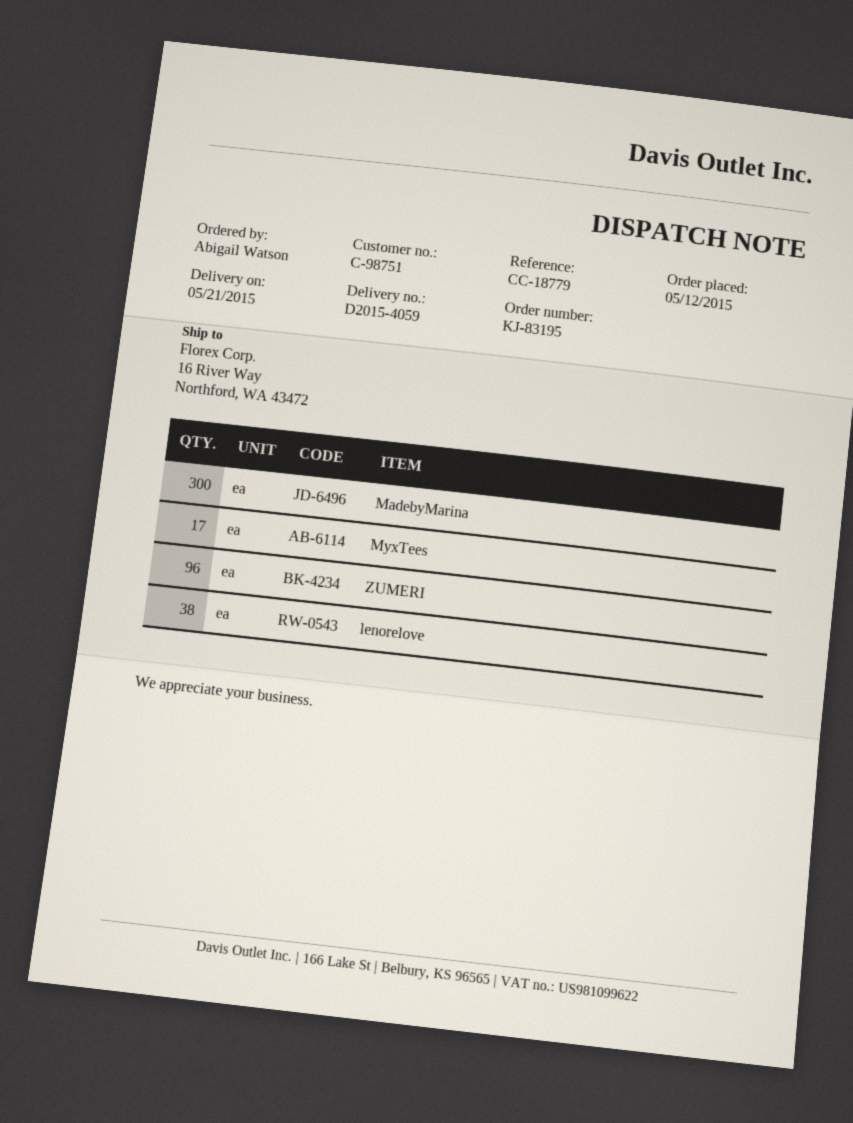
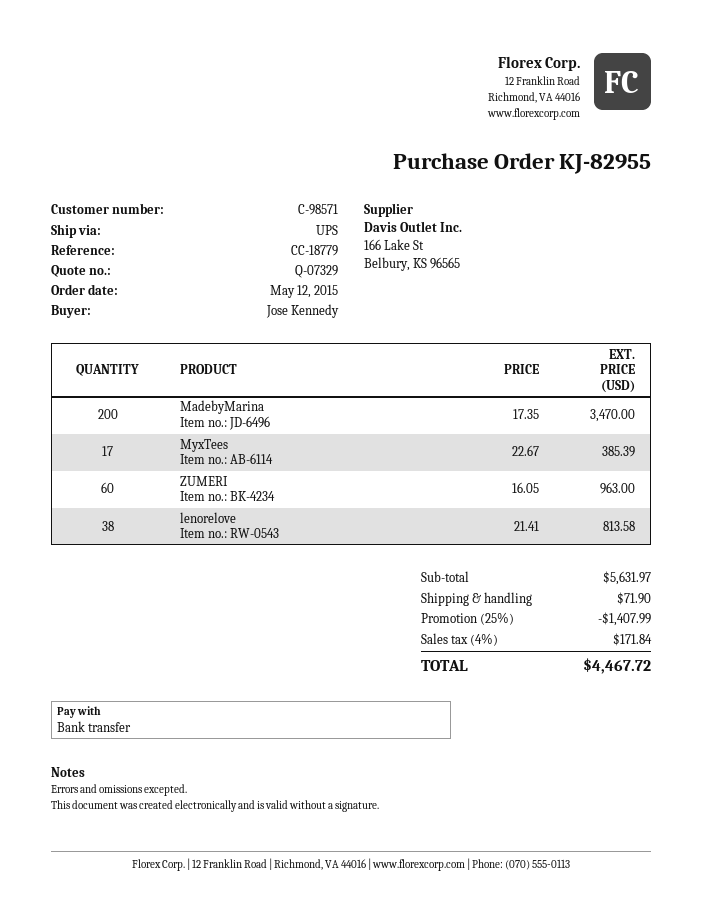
order number: KJ-83195 -> KJ-82955
customer number: C-98751 -> C-98571
ordered by: Abigail Watson -> Jose Kennedy
MadebyMarina: 300 -> 200
ZUMERI: 96 -> 60

